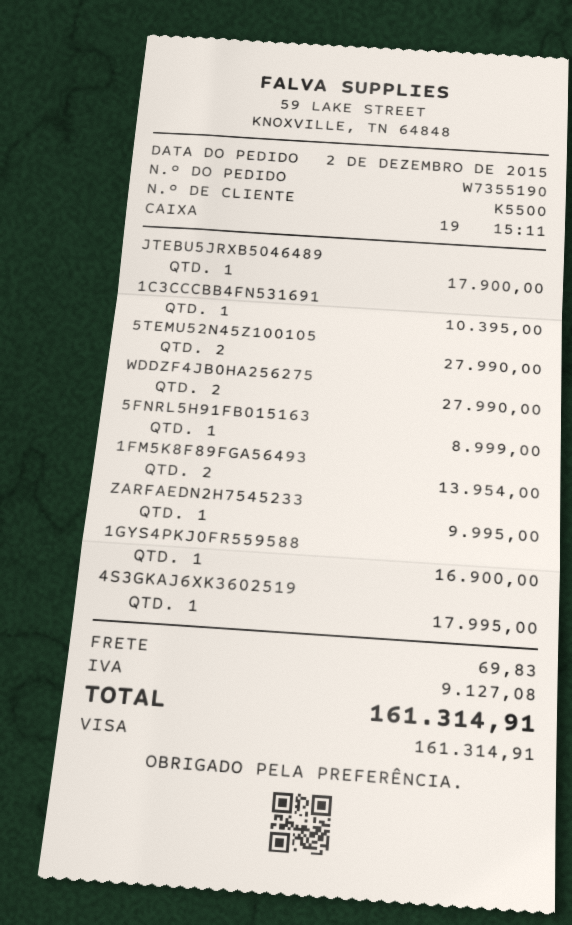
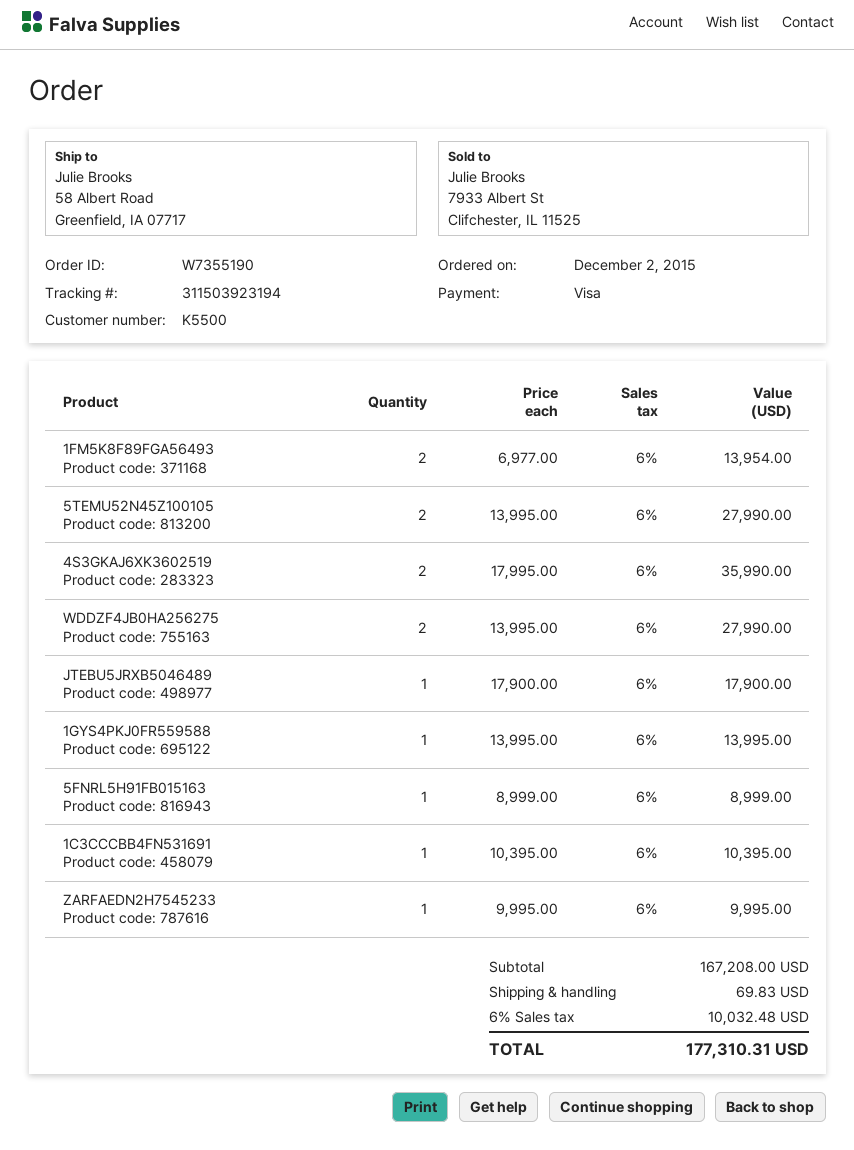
1GYS4PKJ0FR559588: 1 for 16900.00 -> 1 for 13995.00
4S3GKAJ6XK3602519: 1 for 17995.00 -> 2 for 35990.00
tax: 9127.08 -> 10032.48
total: 161314.91 -> 177310.31

